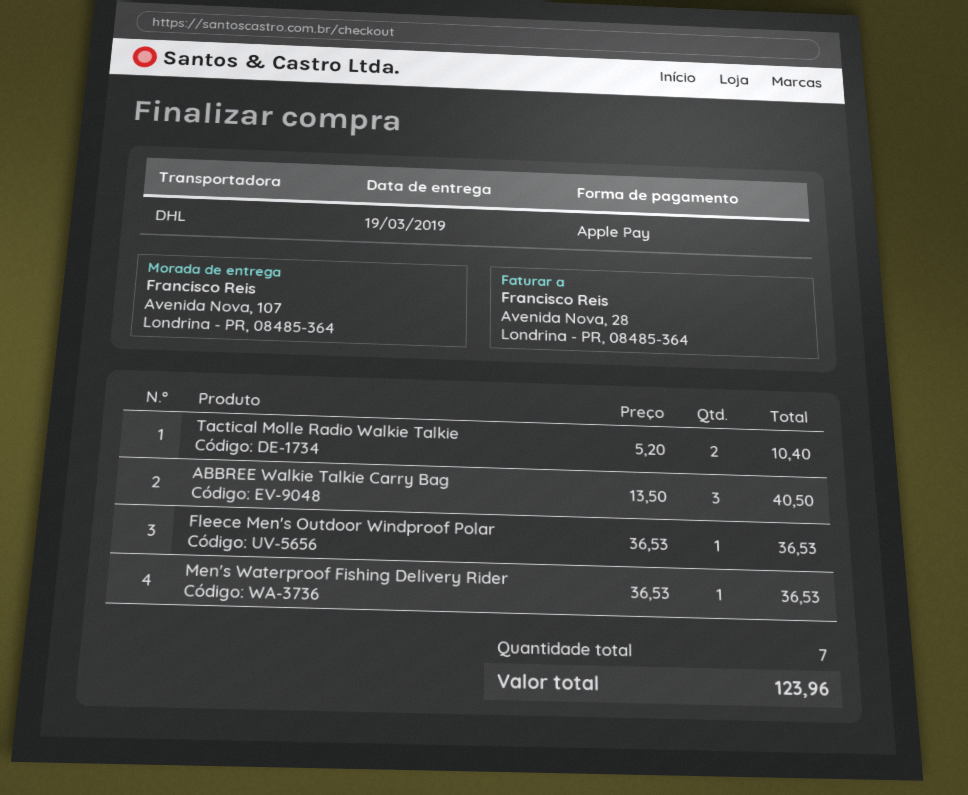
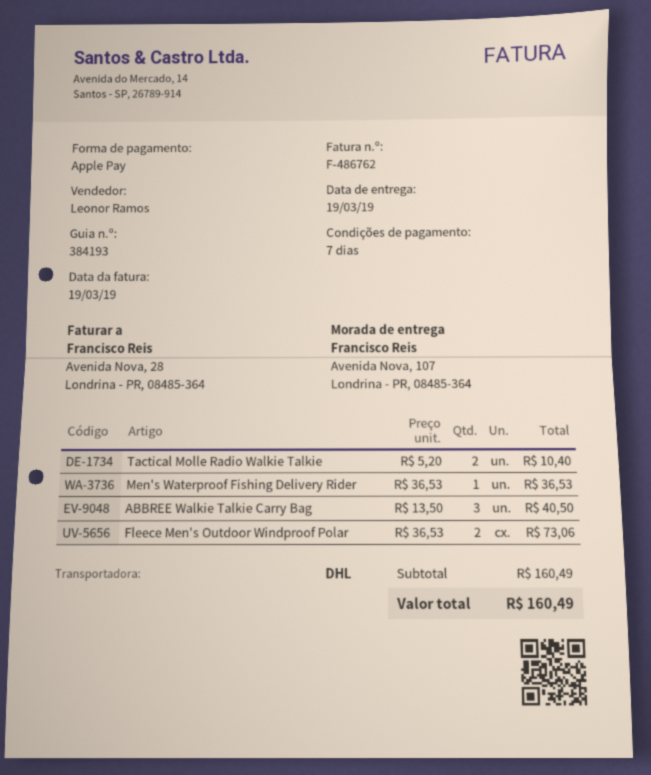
Fleece Men's Outdoor Windproof Polar: 1 x 36.53 = 36.53 -> 2 x 36.53 = 73.06
total: 123.96 -> 160.49

